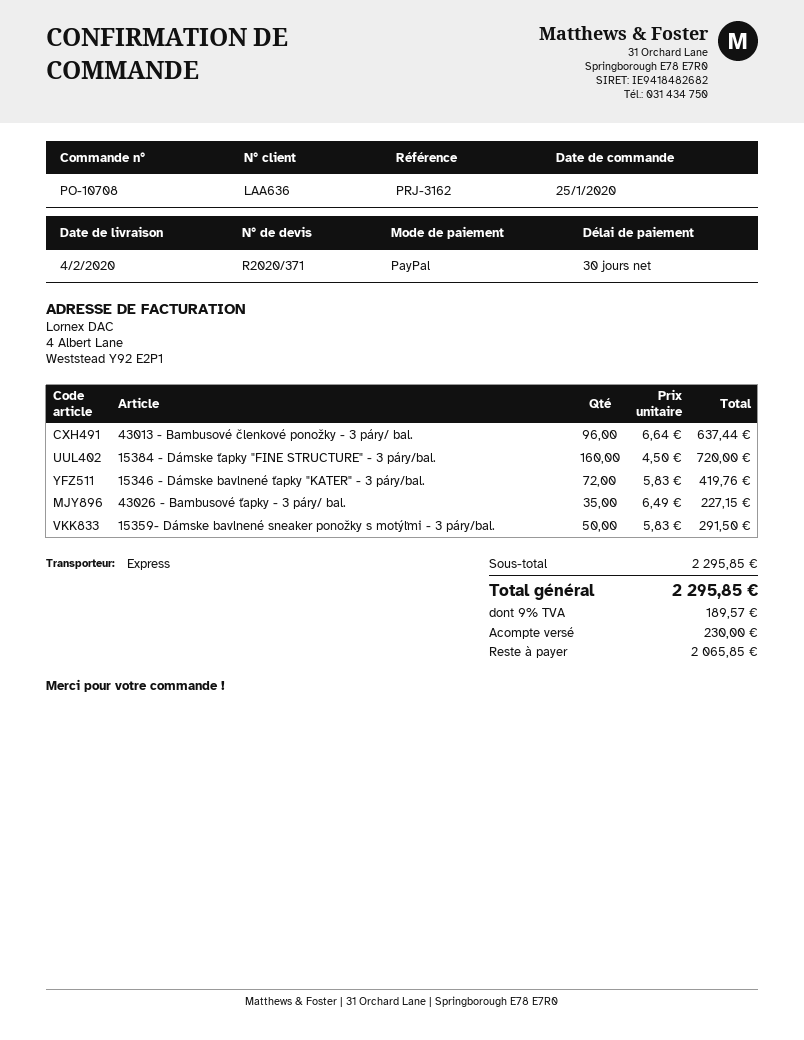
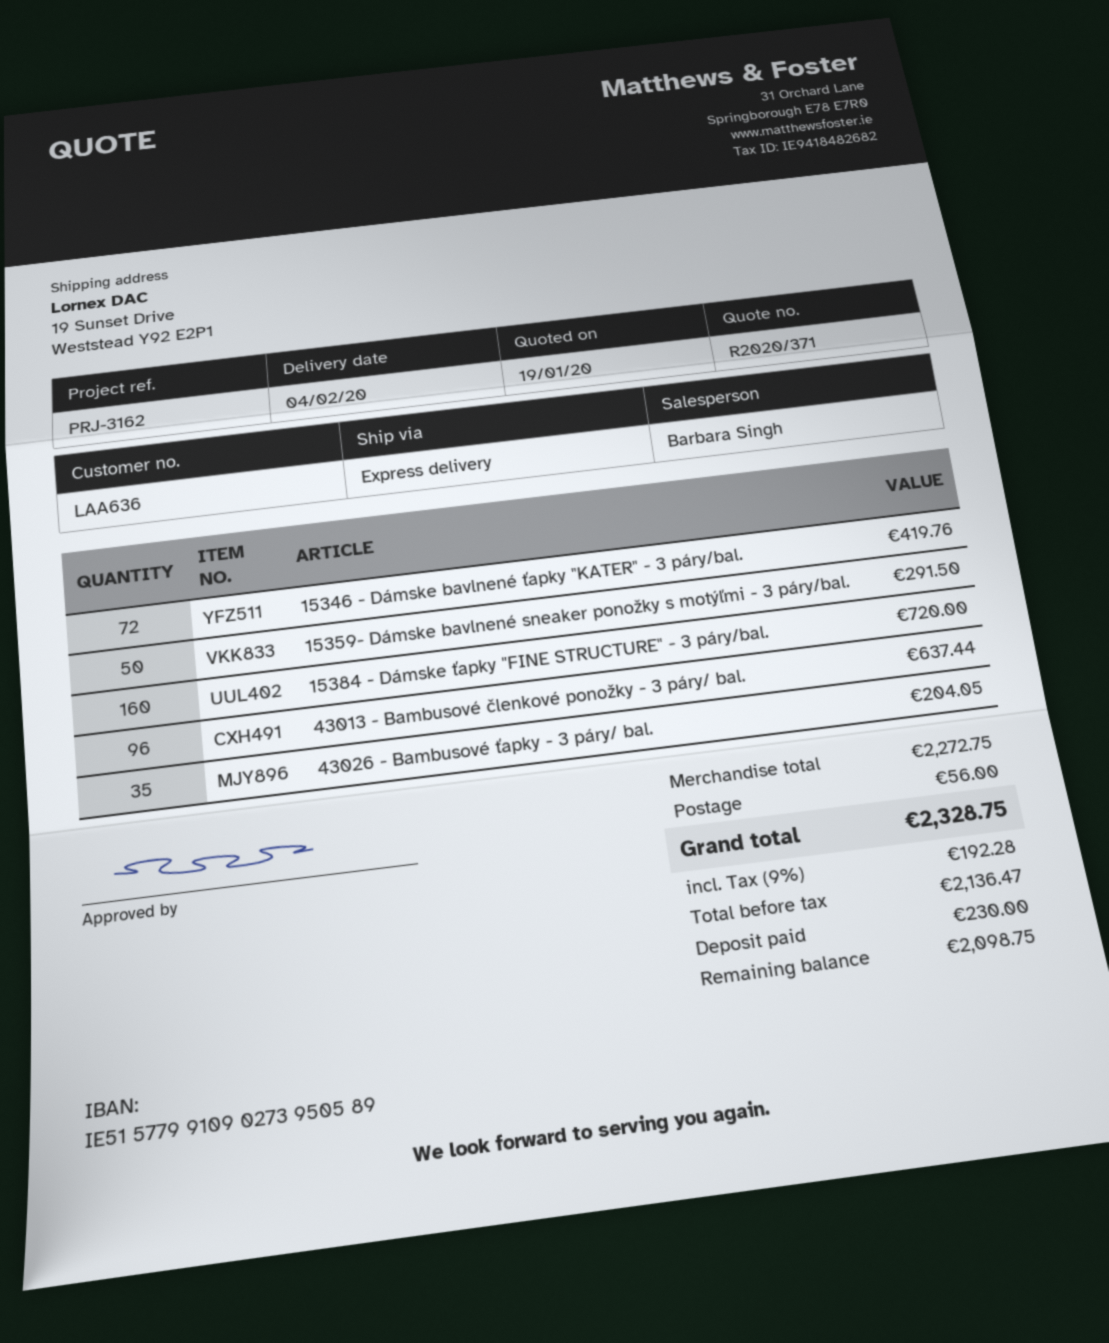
43026 - Bambusové ťapky - 3 páry/ bal.: 35 for 227.15 -> 35 for 204.05
subtotal: 2295.85 -> 2272.75
shipping: none -> 56.00
tax: 9% = 189.57 -> 9% = 192.28
total: 2295.85 -> 2328.75
balance: 2065.85 -> 2098.75

